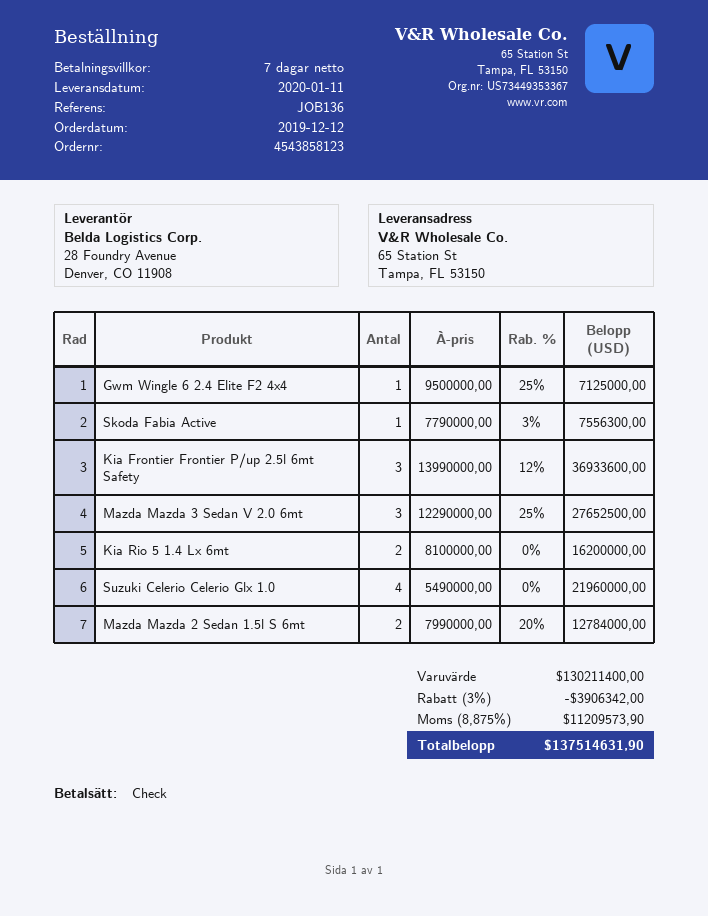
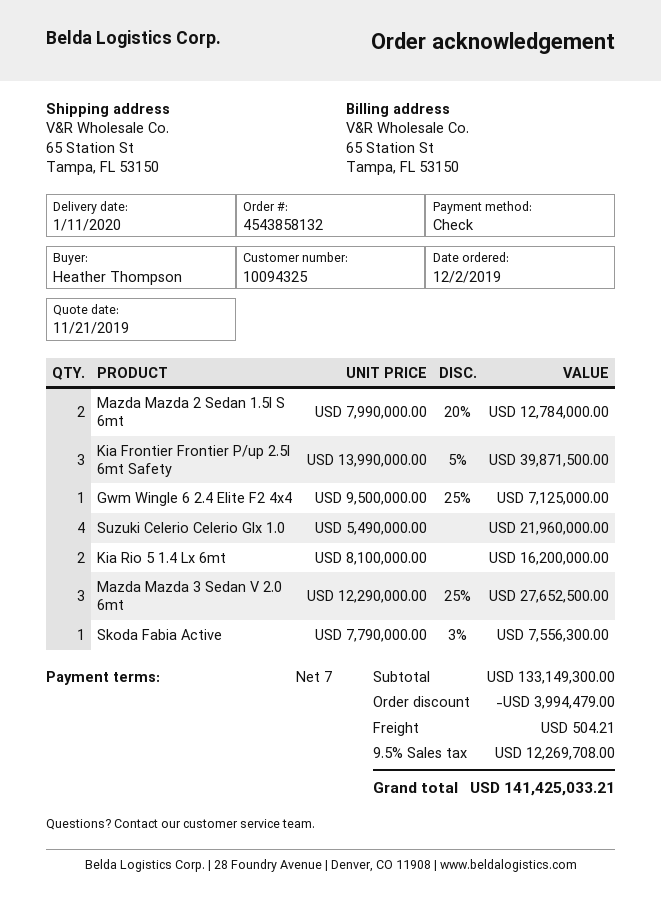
order number: 4543858123 -> 4543858132
order date: 2019-12-12 -> 2019-12-02
Kia Frontier Frontier P/up 2.5l 6mt Safety: 3 x 13990000.00 - 12% = 36933600.00 -> 3 x 13990000.00 - 5% = 39871500.00
subtotal: 130211400.00 -> 133149300.00
discount: 3906342.00 -> 3994479.00
shipping: none -> 504.21
tax: 8.875% = 11209573.90 -> 9.5% = 12269708.00
total: 137514631.90 -> 141425033.21

